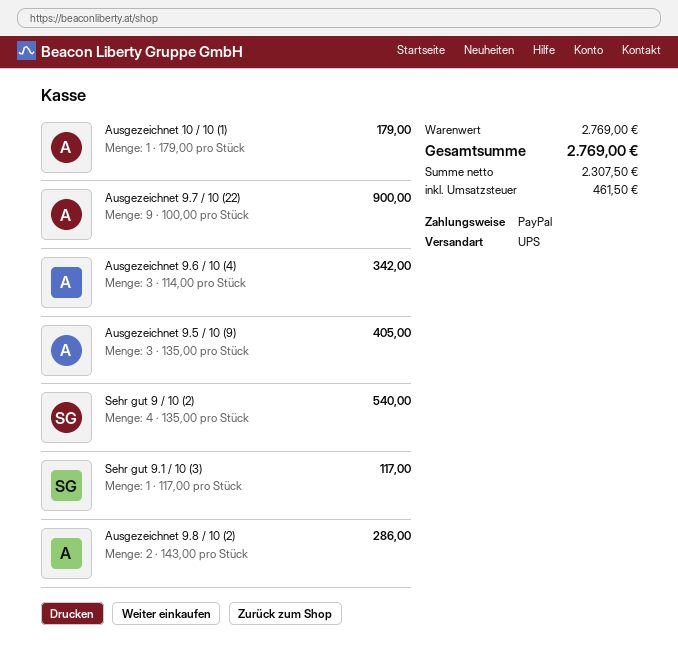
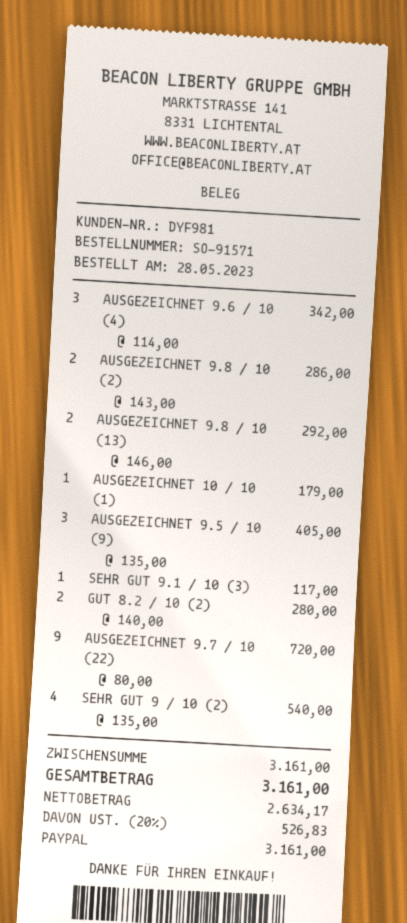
Ausgezeichnet 9.7 / 10 (22): 9 x 100.00 = 900.00 -> 9 x 80.00 = 720.00
AUSGEZEICHNET 9.8 / 10 (13): none -> 2 x 146.00 = 292.00
GUT 8.2 / 10 (2): none -> 2 x 140.00 = 280.00
subtotal: 2769.00 -> 3161.00
net: 2307.50 -> 2634.17
tax: 461.50 -> 526.83
total: 2769.00 -> 3161.00

